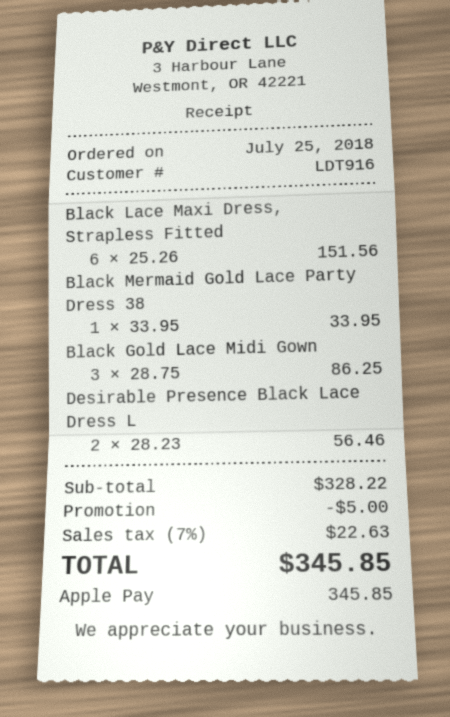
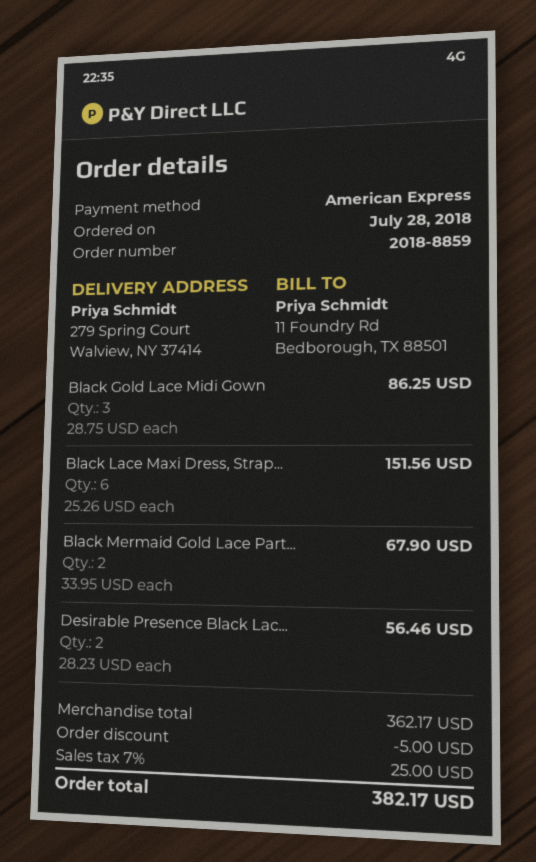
order date: 2018-07-25 -> 2018-07-28
payment method: Apple Pay -> American Express
Black Mermaid Gold Lace Party Dress 38: 1 x 33.95 = 33.95 -> 2 x 33.95 = 67.90
subtotal: 328.22 -> 362.17
tax: 7% = 22.63 -> 7% = 25.00
total: 345.85 -> 382.17

